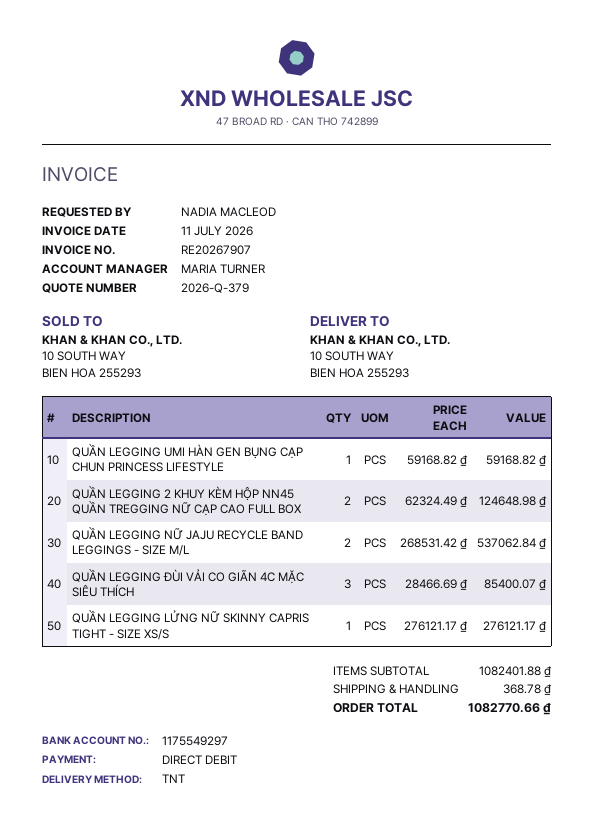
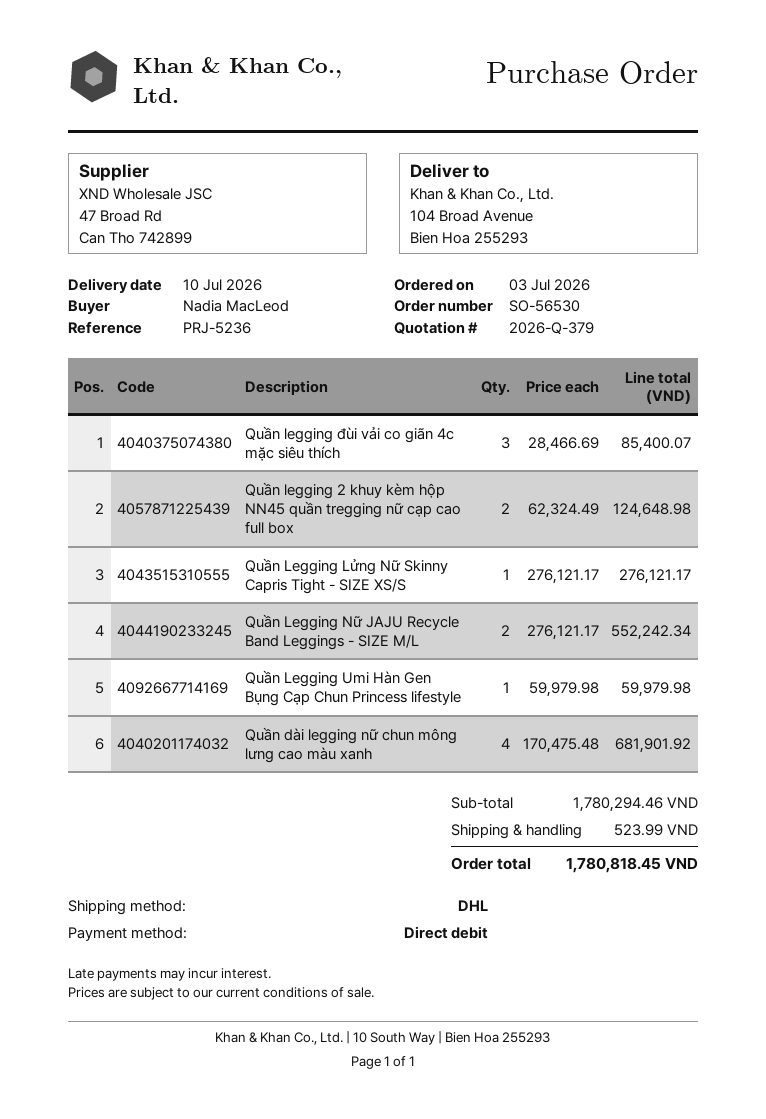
shipping method: TNT -> DHL
ship to: 10 SOUTH WAY, BIEN HOA 255293 -> 104 Broad Avenue, Bien Hoa 255293
QUẦN LEGGING UMI HÀN GEN BỤNG CẠP CHUN PRINCESS LIFESTYLE: 1 x 59168.82 = 59168.82 -> 1 x 59979.98 = 59979.98
QUẦN LEGGING NỮ JAJU RECYCLE BAND LEGGINGS - SIZE M/L: 2 x 268531.42 = 537062.84 -> 2 x 276121.17 = 552242.34
Quần dài legging nữ chun mông lưng cao màu xanh: none -> 4 x 170475.48 = 681901.92
subtotal: 1082401.88 -> 1780294.46
shipping: 368.78 -> 523.99
total: 1082770.66 -> 1780818.45

